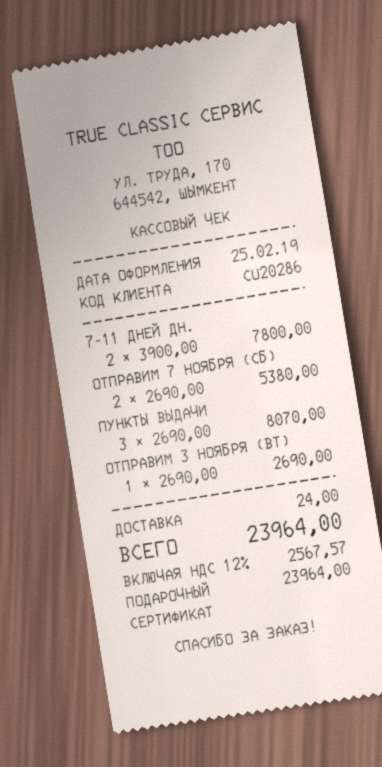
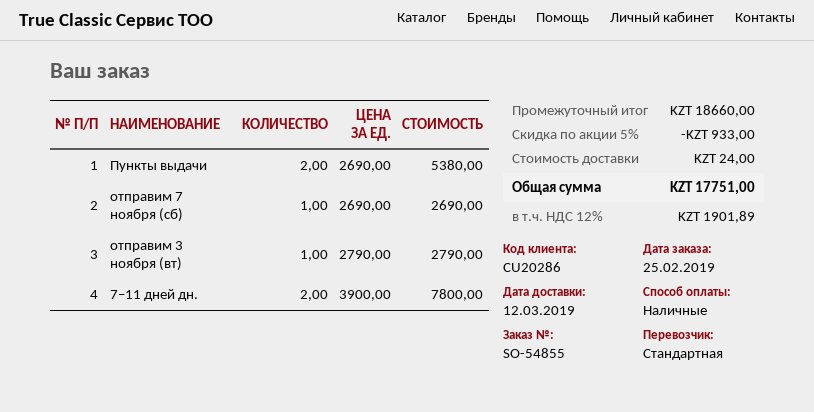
payment method: gift card -> cash
ОТПРАВИМ 7 НОЯБРЯ (СБ): 2 x 2690.00 = 5380.00 -> 1 x 2690.00 = 2690.00
ПУНКТЫ ВЫДАЧИ: 3 x 2690.00 = 8070.00 -> 2 x 2690.00 = 5380.00
ОТПРАВИМ 3 НОЯБРЯ (ВТ): 1 x 2690.00 = 2690.00 -> 1 x 2790.00 = 2790.00
discount: none -> 5% = 933.00
tax: 12% = 2567.57 -> 12% = 1901.89
total: 23964.00 -> 17751.00

